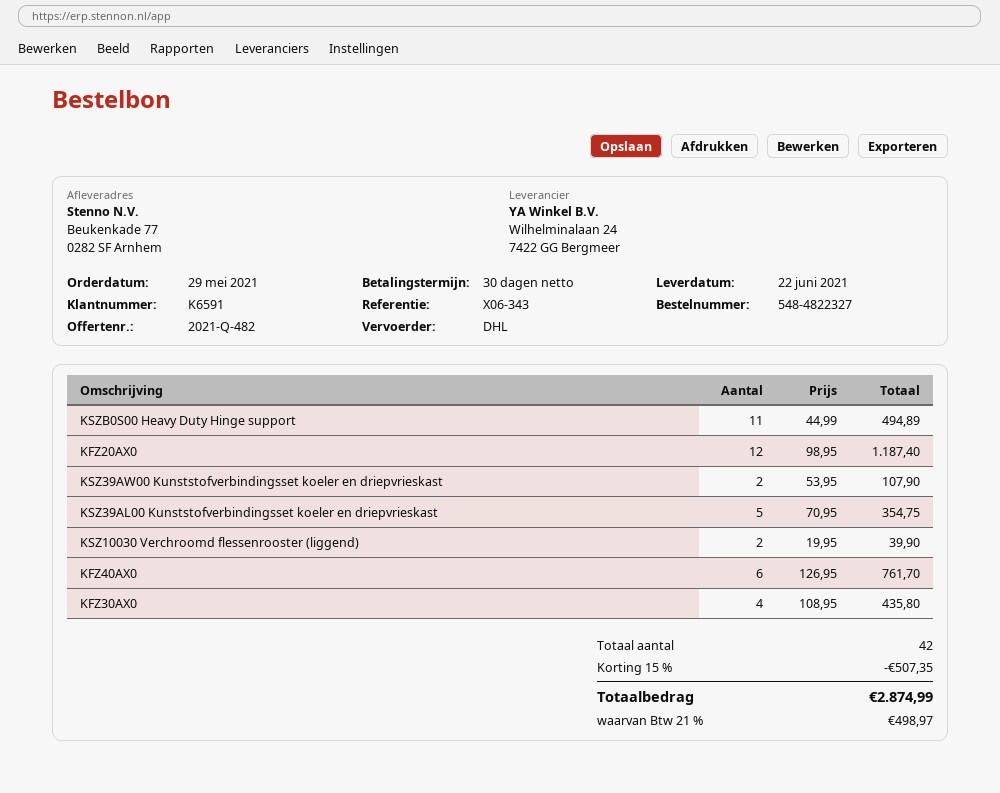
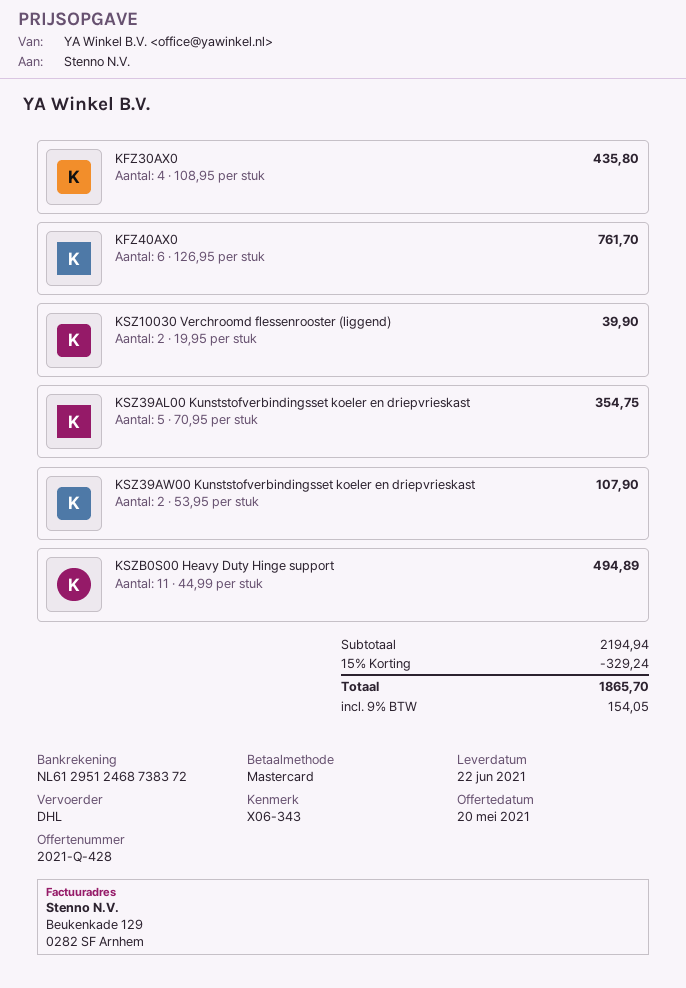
quote number: 2021-Q-482 -> 2021-Q-428
KFZ20AX0: 12 x 98.95 = 1187.40 -> none
discount: 15% = 507.35 -> 15% = 329.24
tax: 21% = 498.97 -> 9% = 154.05
total: 2874.99 -> 1865.70

